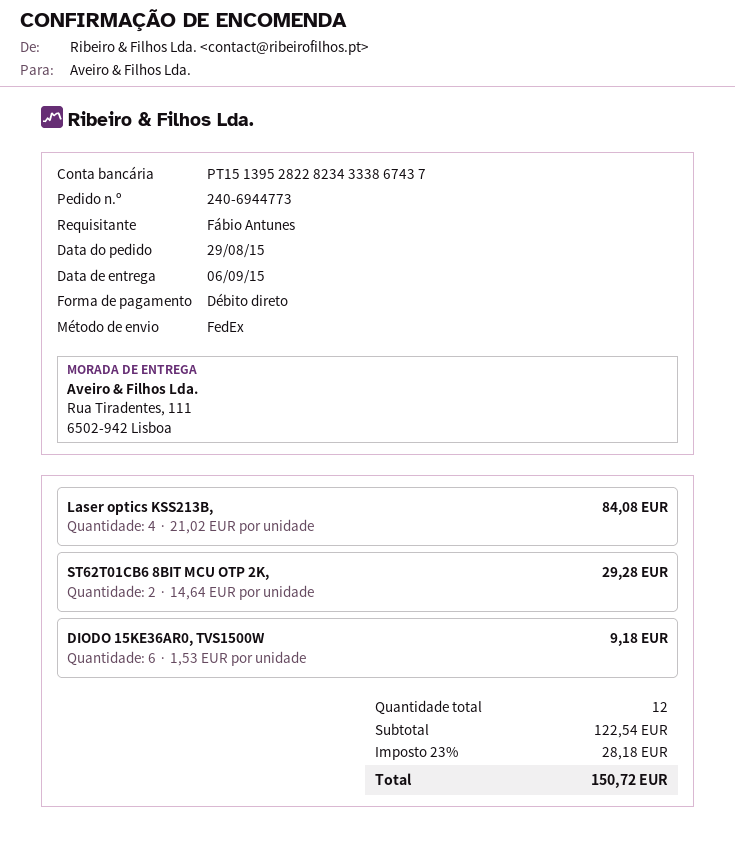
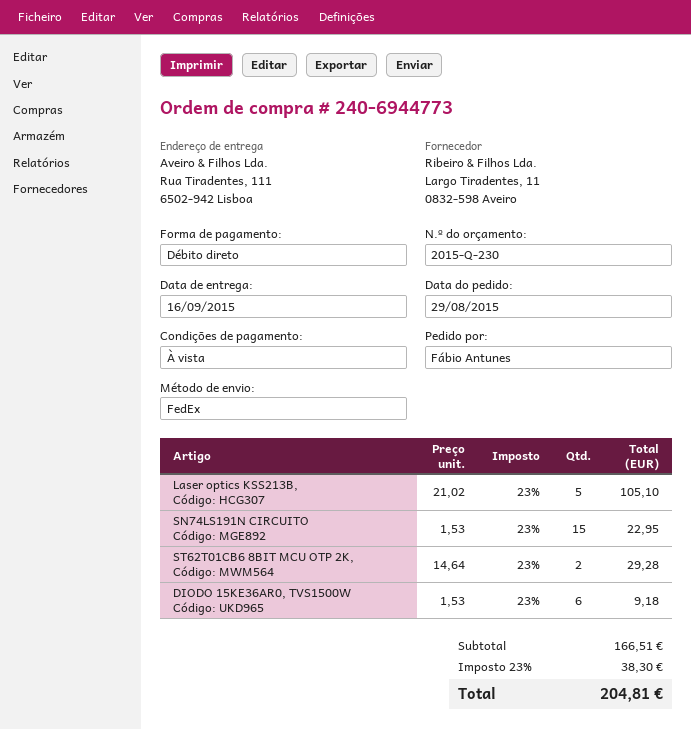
delivery date: 2015-09-06 -> 2015-09-16
Laser optics KSS213B,: 4 x 21.02 = 84.08 -> 5 x 21.02 = 105.10
SN74LS191N CIRCUITO: none -> 15 x 1.53 = 22.95
subtotal: 122.54 -> 166.51
tax: 23% = 28.18 -> 23% = 38.30
total: 150.72 -> 204.81

